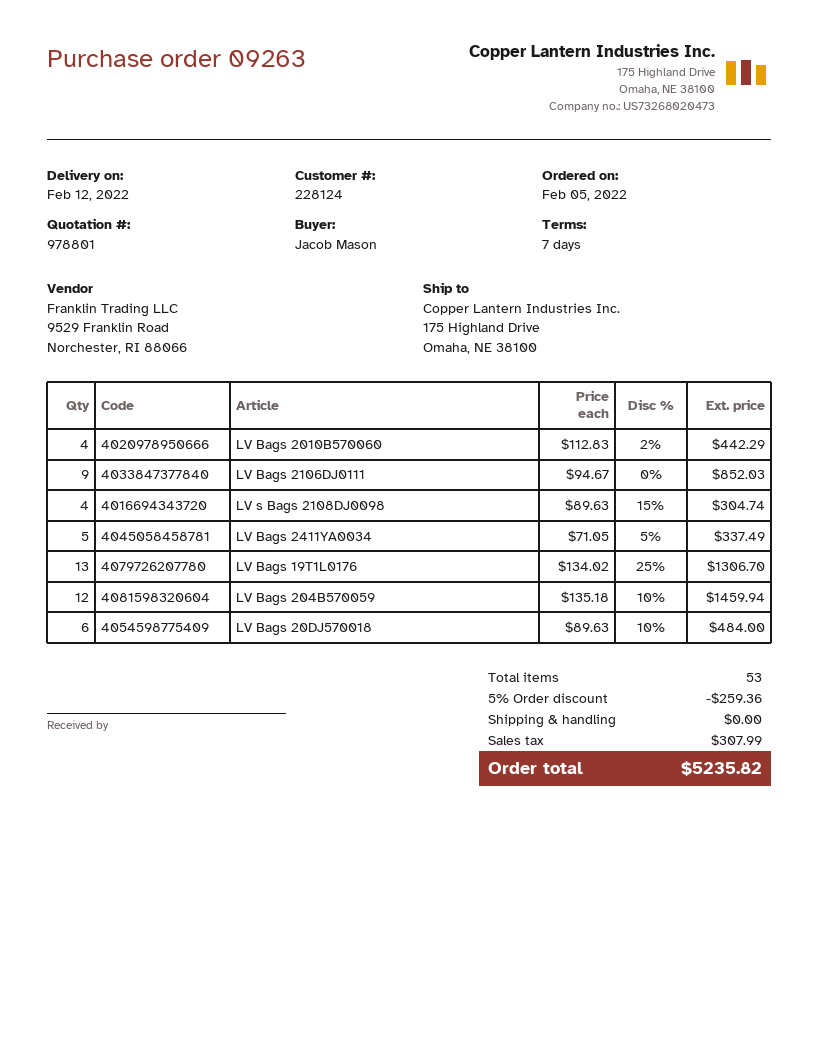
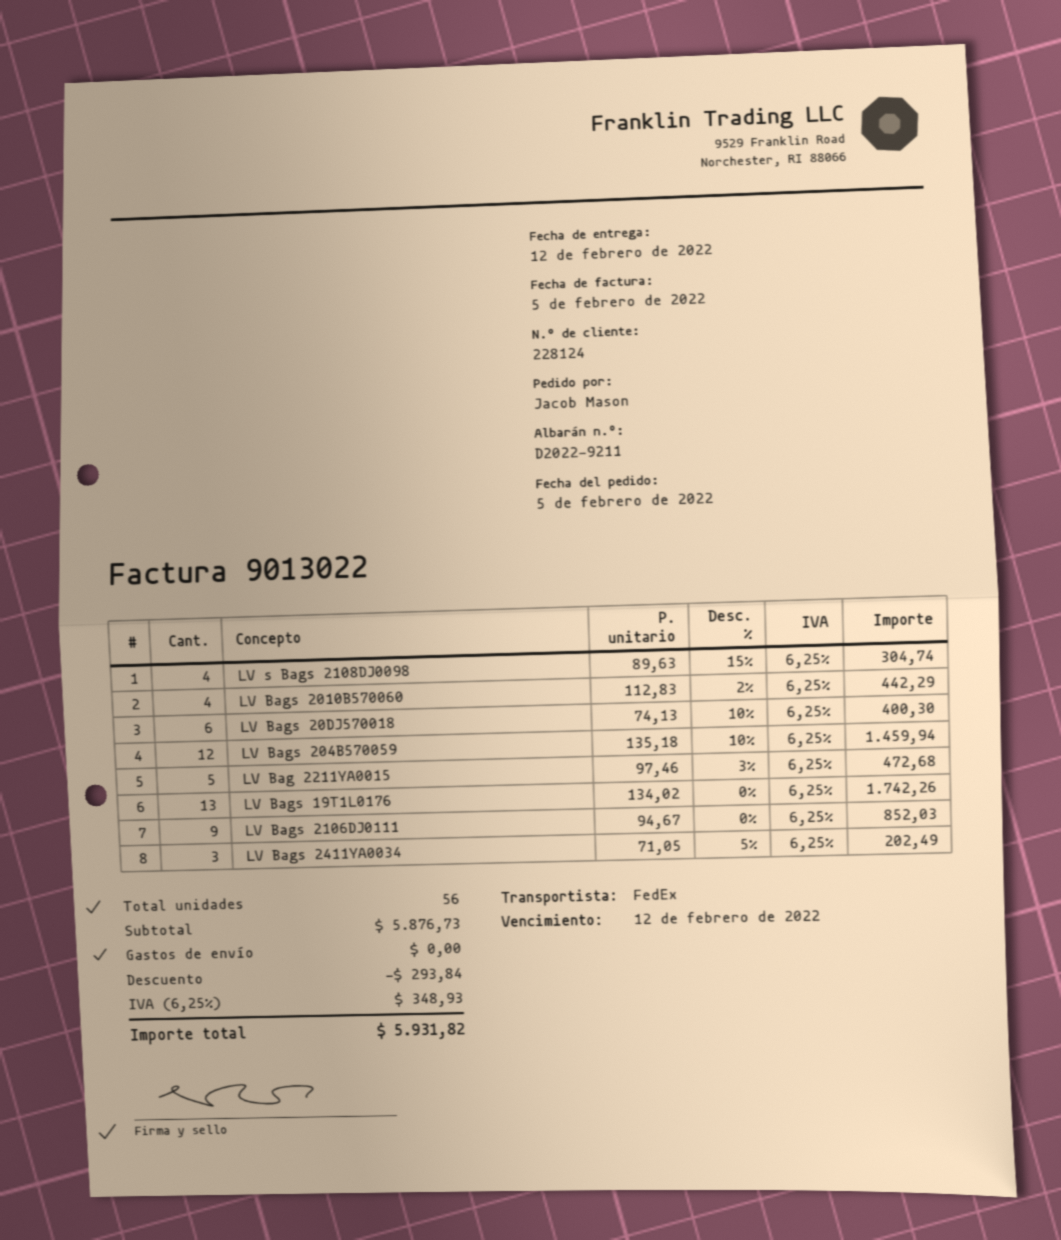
LV Bags 2411YA0034: 5 x 71.05 - 5% = 337.49 -> 3 x 71.05 - 5% = 202.49
LV Bags 19T1L0176: 13 x 134.02 - 25% = 1306.70 -> 13 x 134.02 = 1742.26
LV Bags 20DJ570018: 6 x 89.63 - 10% = 484.00 -> 6 x 74.13 - 10% = 400.30
LV Bag 2211YA0015: none -> 5 x 97.46 - 3% = 472.68
total quantity: 53 -> 56
discount: 259.36 -> 293.84
tax: 307.99 -> 348.93
total: 5235.82 -> 5931.82

